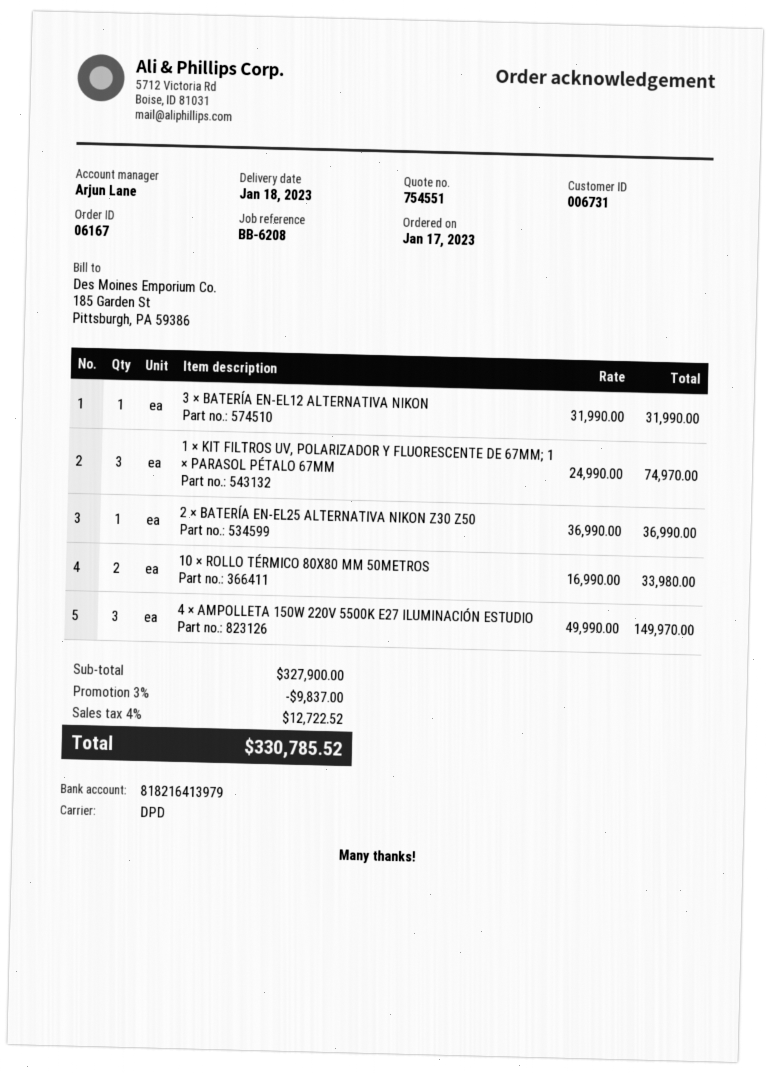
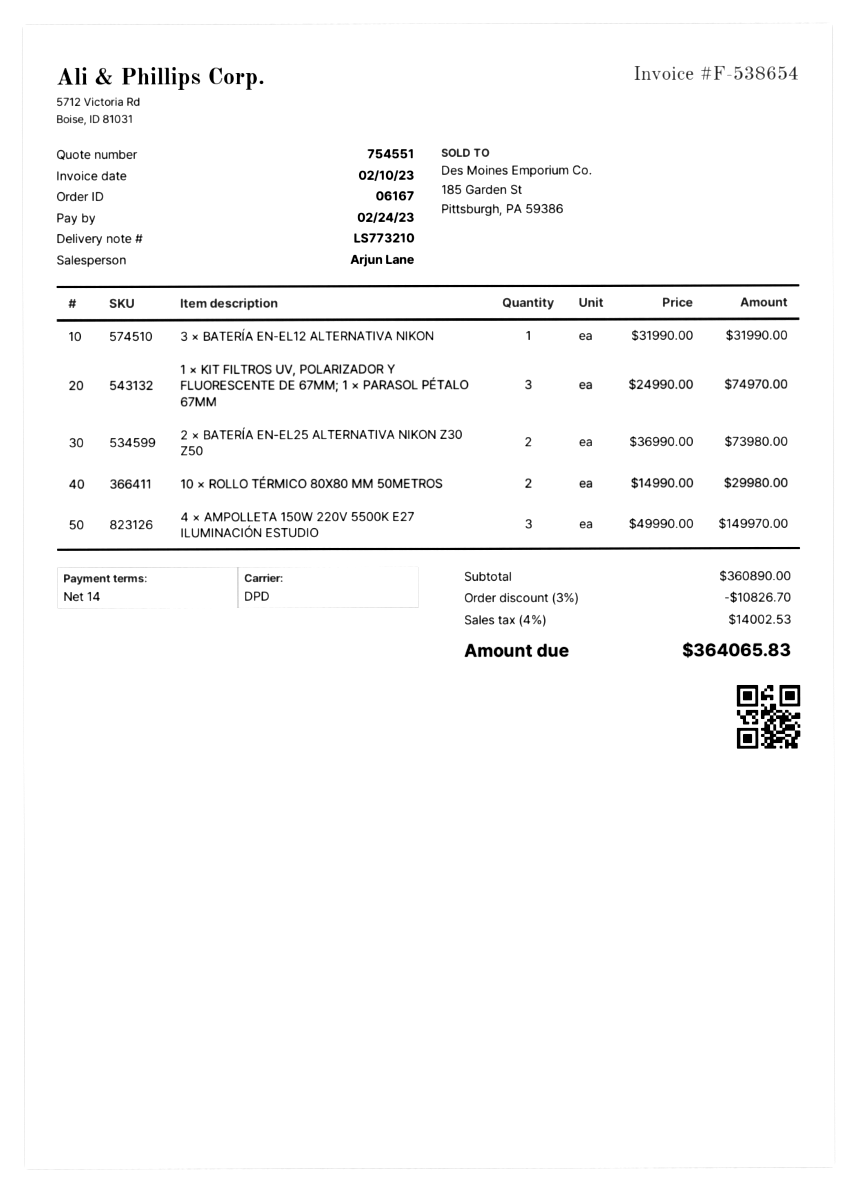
2 × BATERÍA EN-EL25 ALTERNATIVA NIKON Z30 Z50: 1 x 36990.00 = 36990.00 -> 2 x 36990.00 = 73980.00
10 × ROLLO TÉRMICO 80X80 MM 50METROS: 2 x 16990.00 = 33980.00 -> 2 x 14990.00 = 29980.00
subtotal: 327900.00 -> 360890.00
discount: 3% = 9837.00 -> 3% = 10826.70
tax: 4% = 12722.52 -> 4% = 14002.53
total: 330785.52 -> 364065.83

